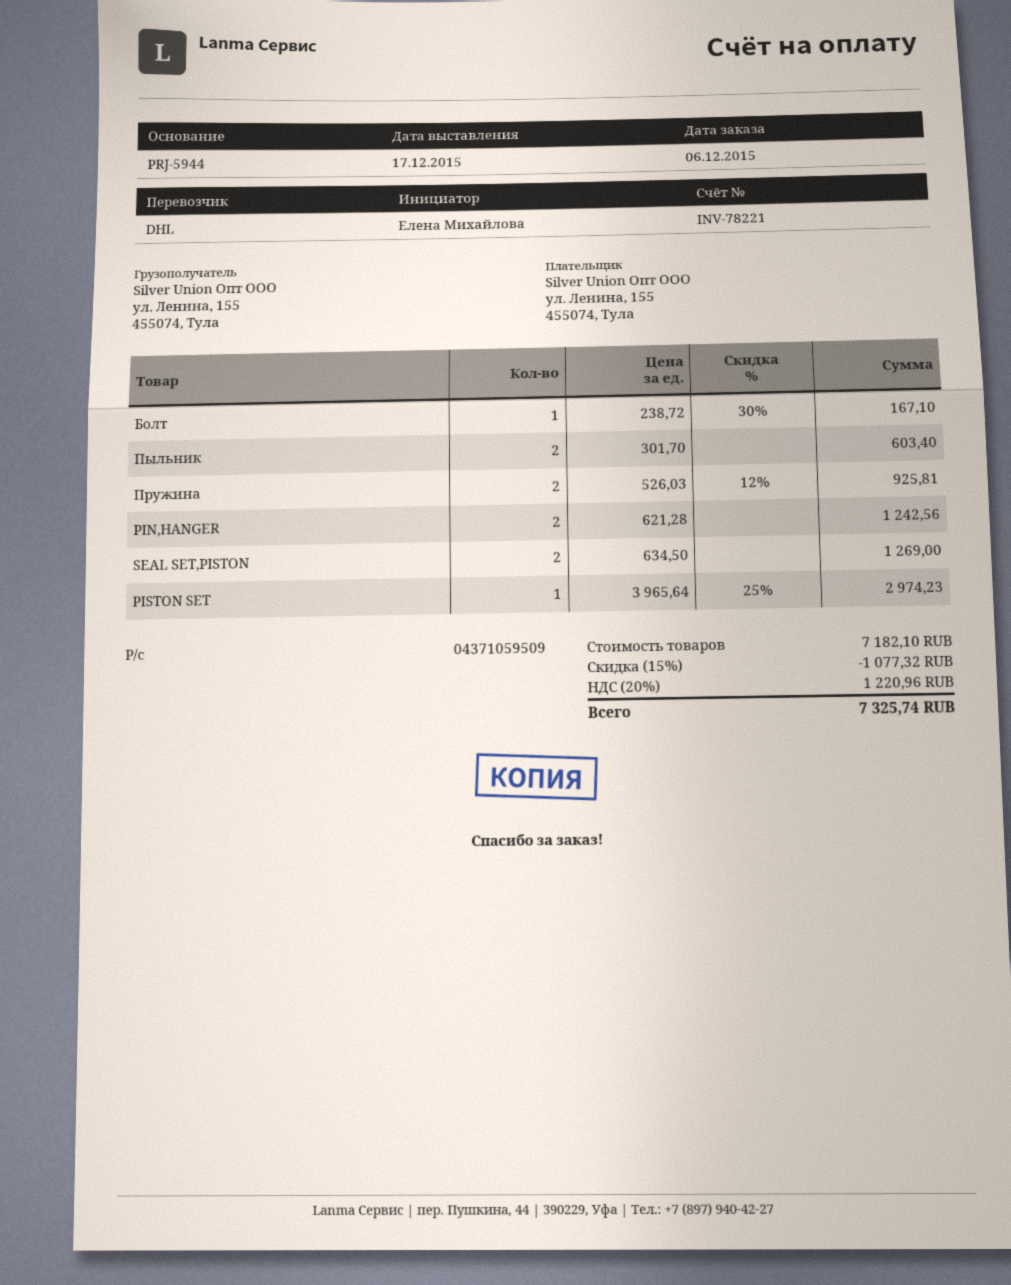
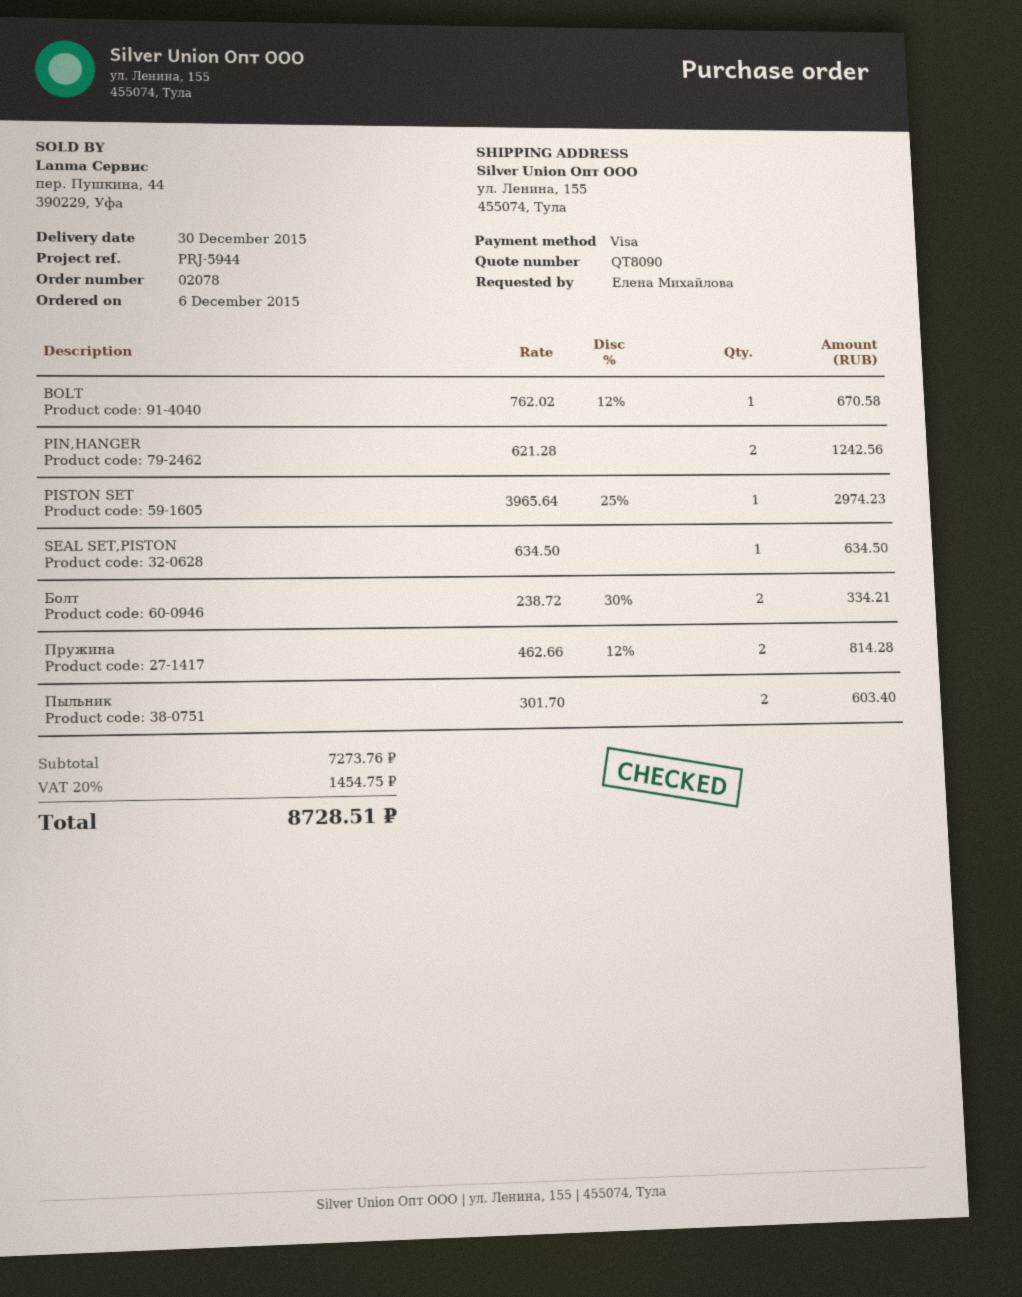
Болт: 1 x 238.72 - 30% = 167.10 -> 2 x 238.72 - 30% = 334.21
Пружина: 2 x 526.03 - 12% = 925.81 -> 2 x 462.66 - 12% = 814.28
SEAL SET,PISTON: 2 x 634.50 = 1269.00 -> 1 x 634.50 = 634.50
BOLT: none -> 1 x 762.02 - 12% = 670.58
subtotal: 7182.10 -> 7273.76
discount: 15% = 1077.32 -> none
tax: 20% = 1220.96 -> 20% = 1454.75
total: 7325.74 -> 8728.51

